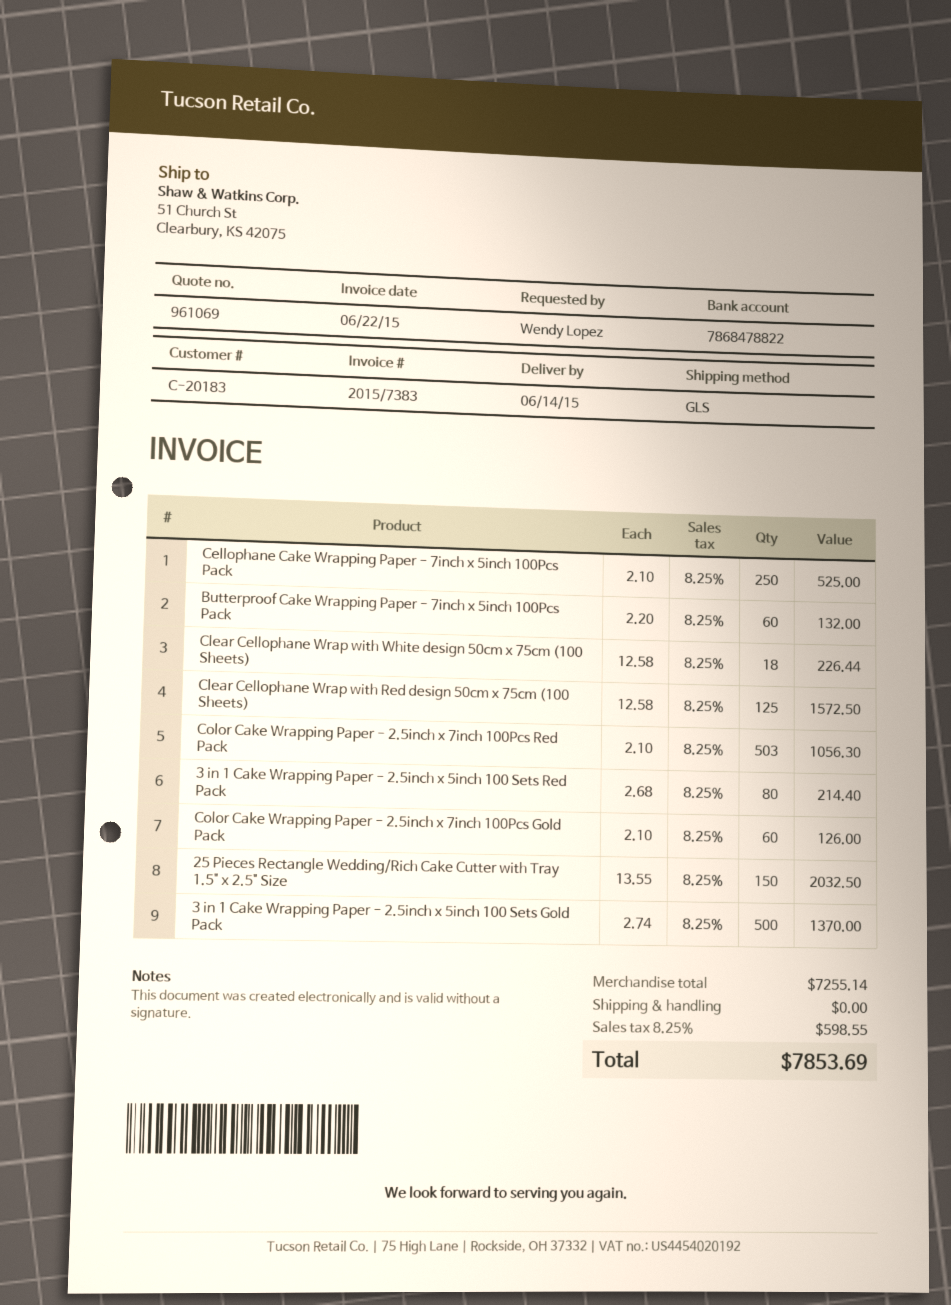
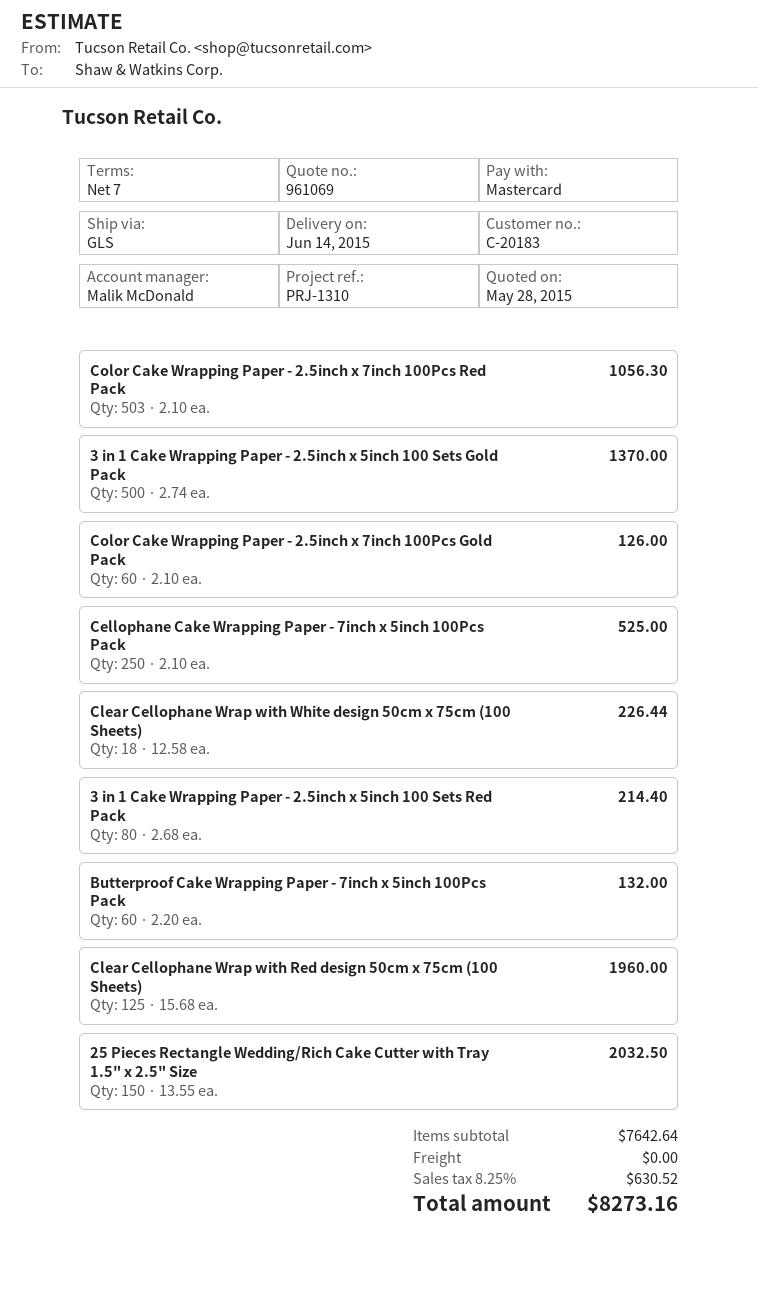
Clear Cellophane Wrap with Red design 50cm x 75cm (100 Sheets): 125 x 12.58 = 1572.50 -> 125 x 15.68 = 1960.00
subtotal: 7255.14 -> 7642.64
tax: 8.25% = 598.55 -> 8.25% = 630.52
total: 7853.69 -> 8273.16

